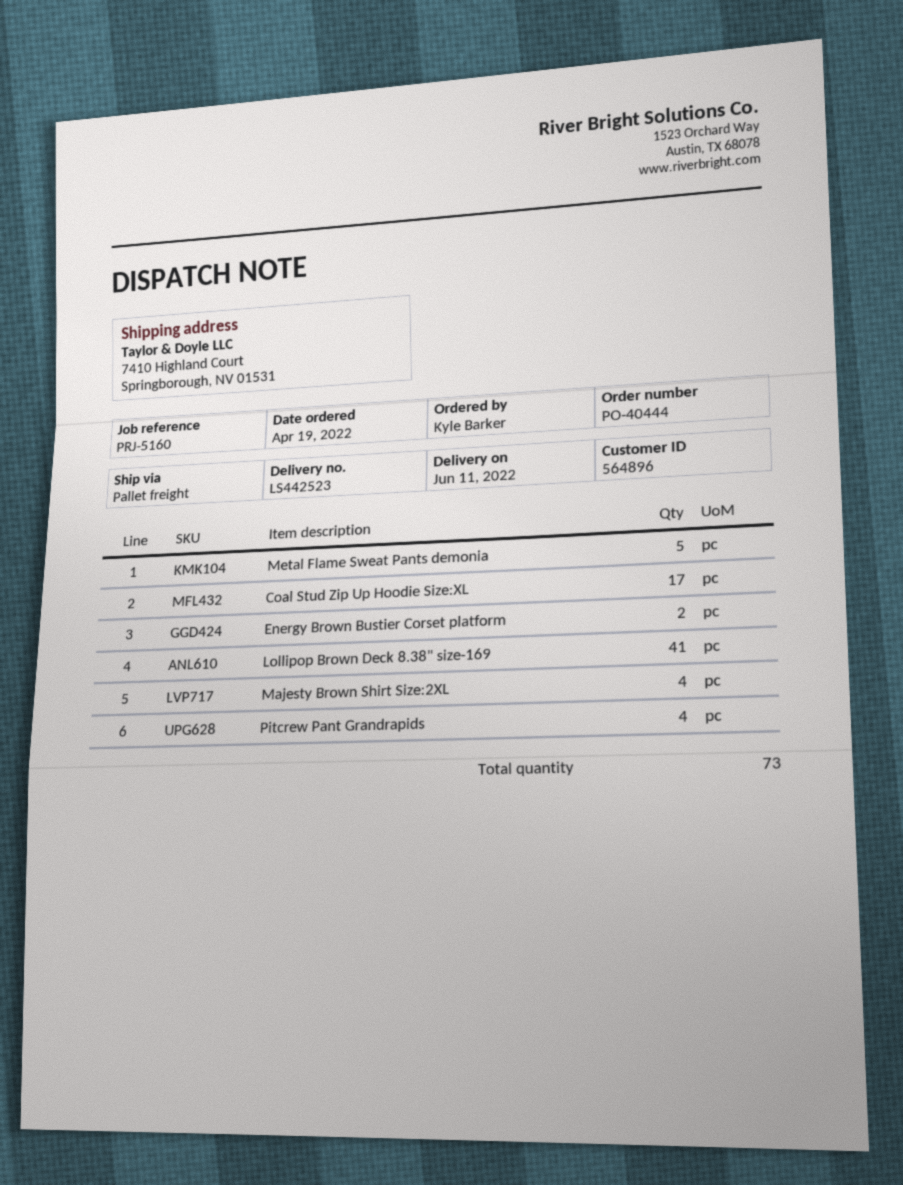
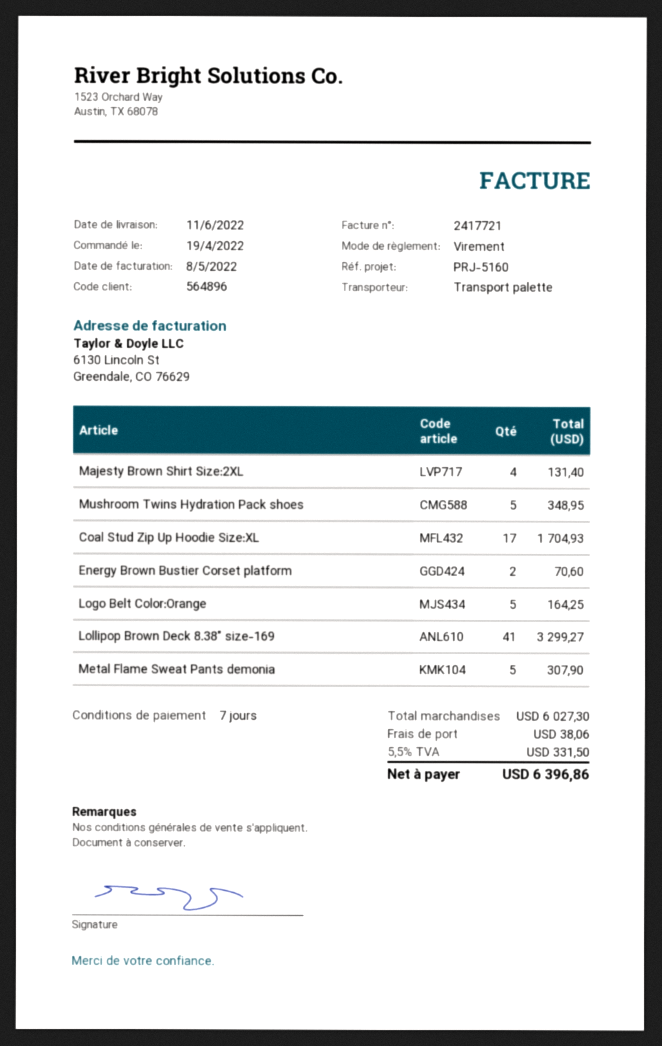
Pitcrew Pant Grandrapids: 4 -> none
Mushroom Twins Hydration Pack shoes: none -> 5
Logo Belt Color:Orange: none -> 5

